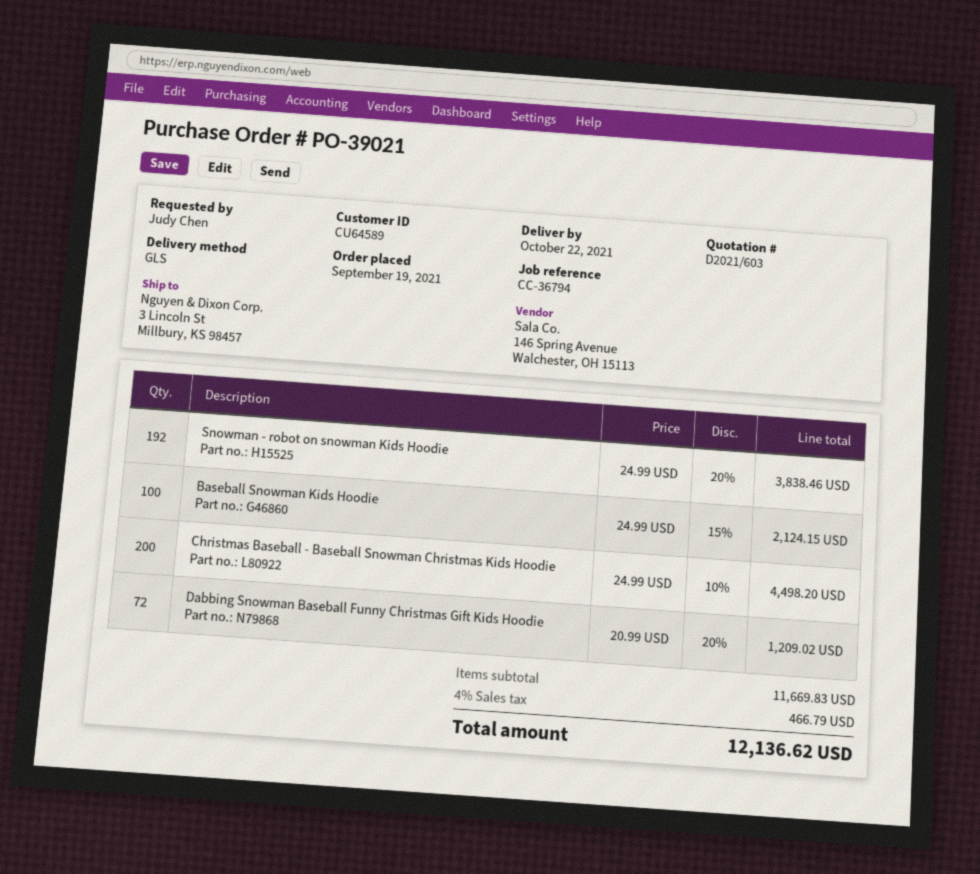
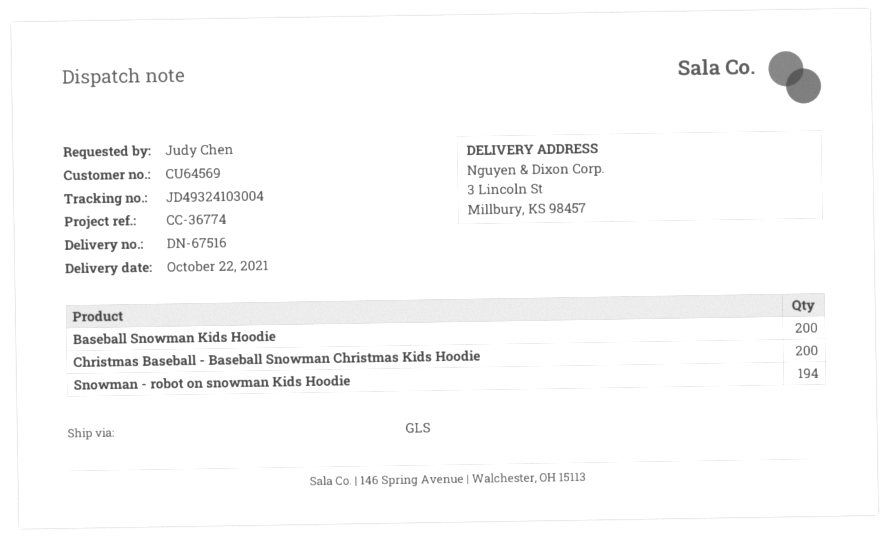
customer number: CU64589 -> CU64569
reference: CC-36794 -> CC-36774
Snowman - robot on snowman Kids Hoodie: 192 -> 194
Baseball Snowman Kids Hoodie: 100 -> 200
Dabbing Snowman Baseball Funny Christmas Gift Kids Hoodie: 72 -> none

